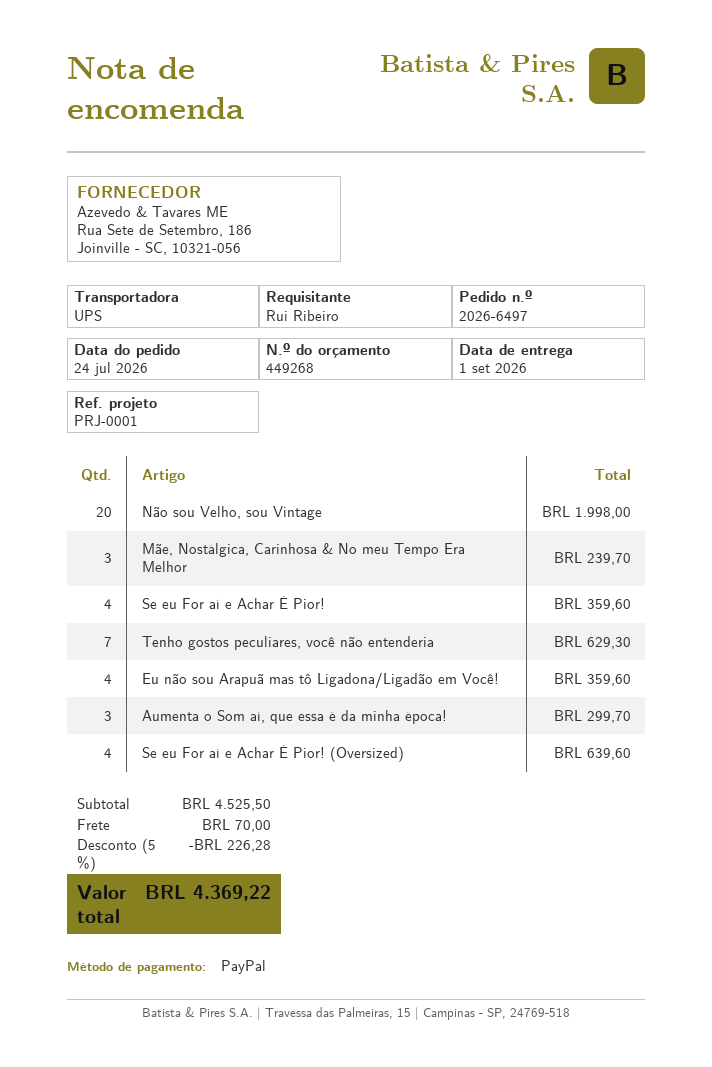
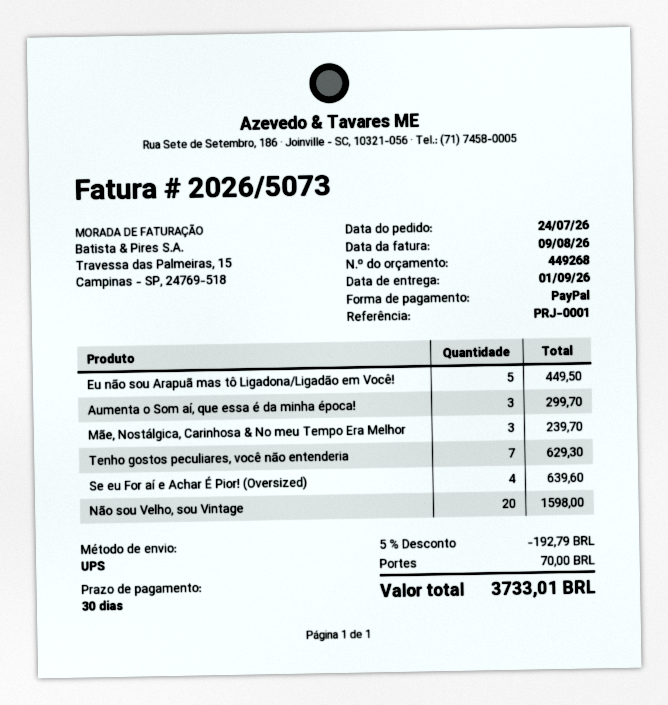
Não sou Velho, sou Vintage: 20 for 1998.00 -> 20 for 1598.00
Se eu For aí e Achar É Pior!: 4 for 359.60 -> none
Eu não sou Arapuã mas tô Ligadona/Ligadão em Você!: 4 for 359.60 -> 5 for 449.50
discount: 5% = 226.28 -> 5% = 192.79
total: 4369.22 -> 3733.01

